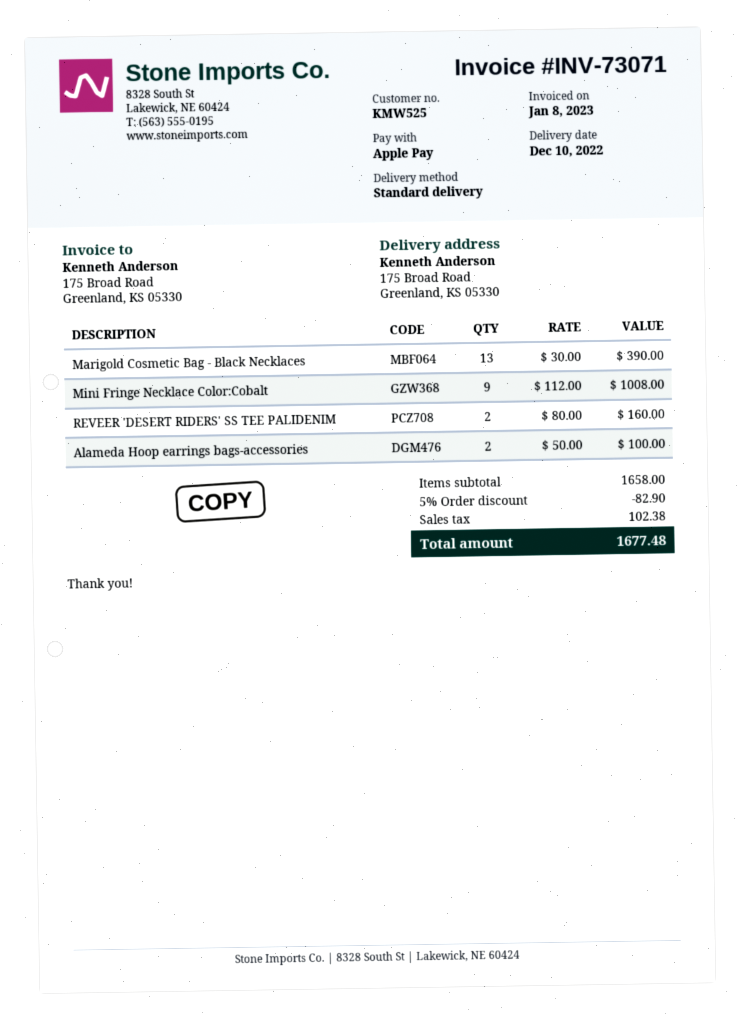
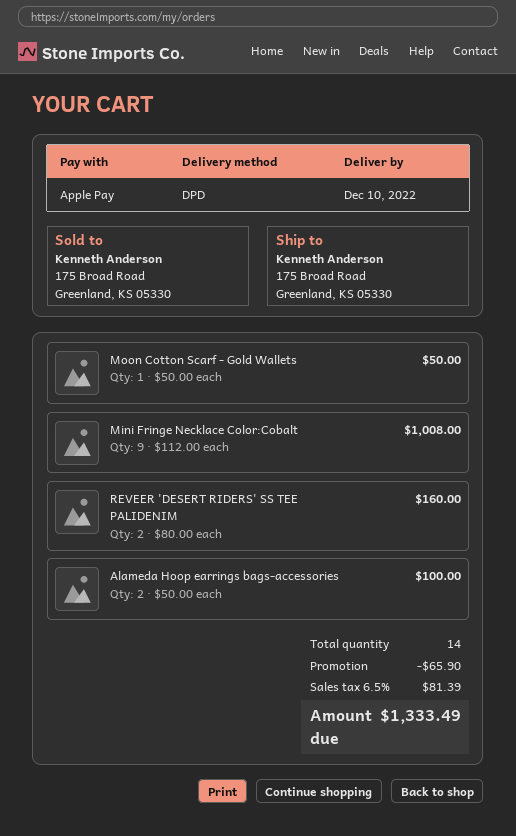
shipping method: standard -> DPD
Marigold Cosmetic Bag - Black Necklaces: 13 x 30.00 = 390.00 -> none
Moon Cotton Scarf - Gold Wallets: none -> 1 x 50.00 = 50.00
discount: 82.90 -> 65.90
tax: 102.38 -> 81.39
total: 1677.48 -> 1333.49

